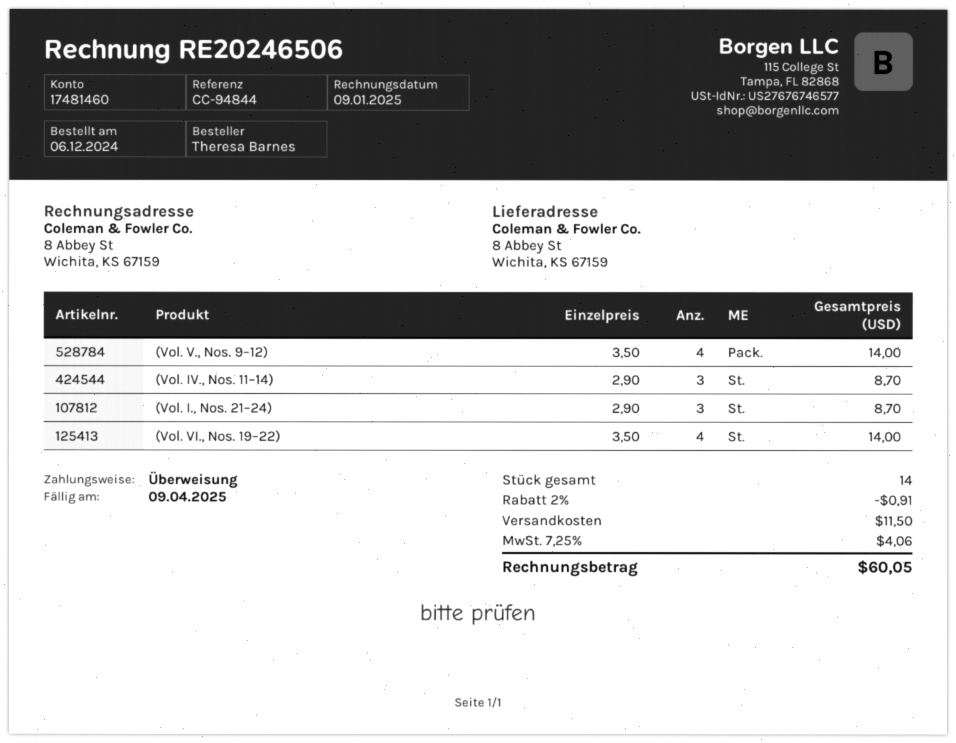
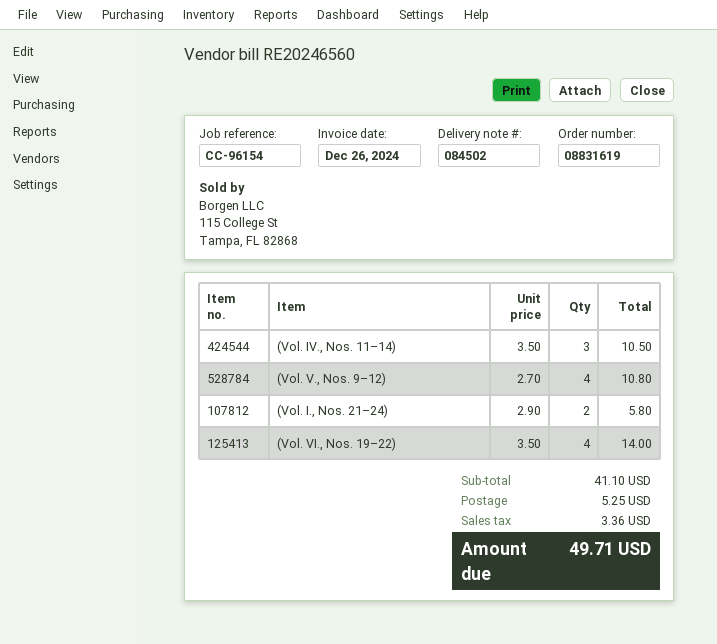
invoice number: RE20246506 -> RE20246560
invoice date: 2025-01-09 -> 2024-12-26
reference: CC-94844 -> CC-96154
(Vol. V., Nos. 9–12): 4 x 3.50 = 14.00 -> 4 x 2.70 = 10.80
(Vol. IV., Nos. 11–14): 3 x 2.90 = 8.70 -> 3 x 3.50 = 10.50
(Vol. I., Nos. 21–24): 3 x 2.90 = 8.70 -> 2 x 2.90 = 5.80
discount: 2% = 0.91 -> none
shipping: 11.50 -> 5.25
tax: 4.06 -> 3.36
total: 60.05 -> 49.71

